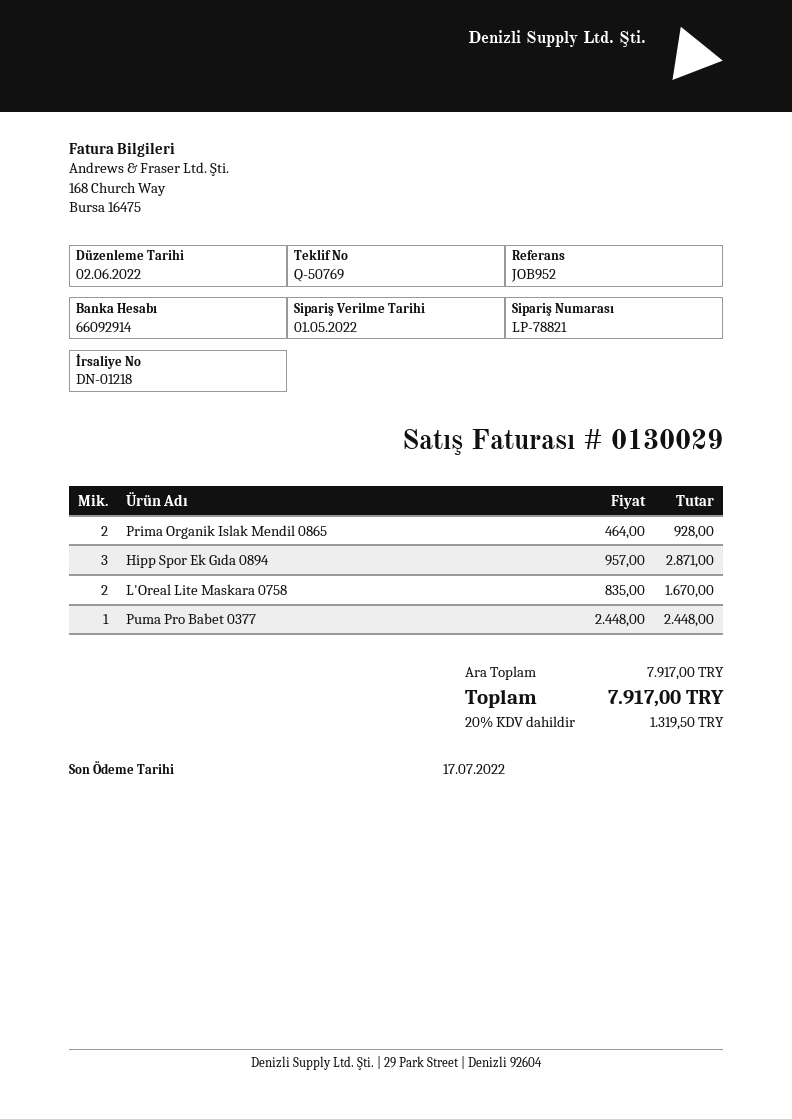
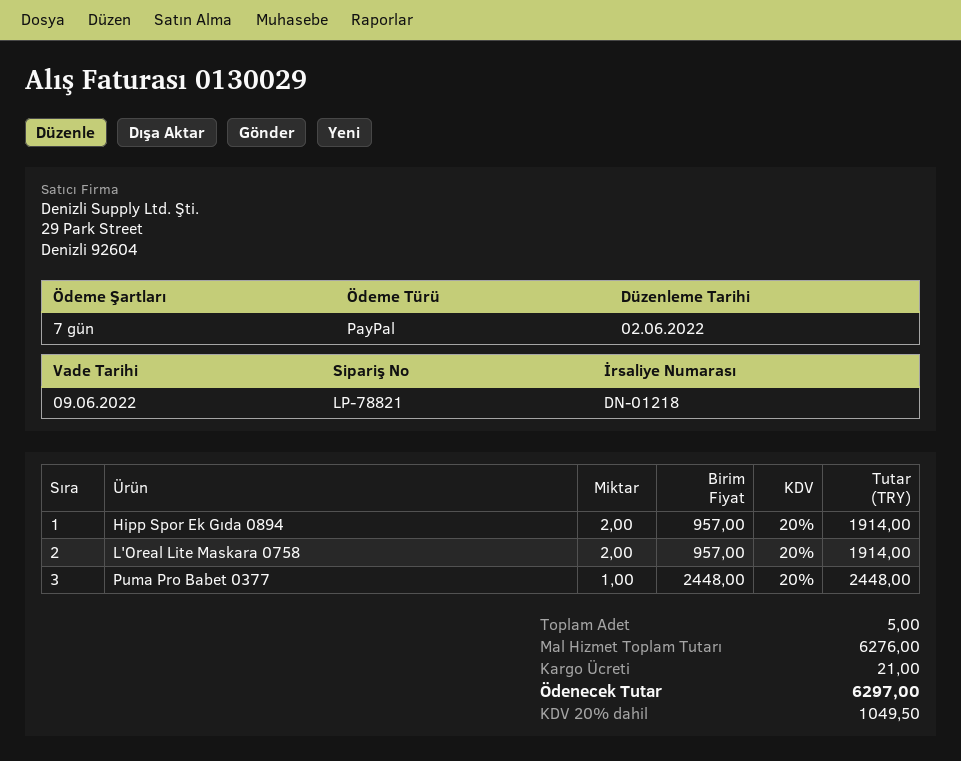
due date: 2022-07-17 -> 2022-06-09
Prima Organik Islak Mendil 0865: 2 x 464.00 = 928.00 -> none
Hipp Spor Ek Gıda 0894: 3 x 957.00 = 2871.00 -> 2 x 957.00 = 1914.00
L'Oreal Lite Maskara 0758: 2 x 835.00 = 1670.00 -> 2 x 957.00 = 1914.00
subtotal: 7917.00 -> 6276.00
shipping: none -> 21.00
tax: 20% = 1319.50 -> 20% = 1049.50
total: 7917.00 -> 6297.00

